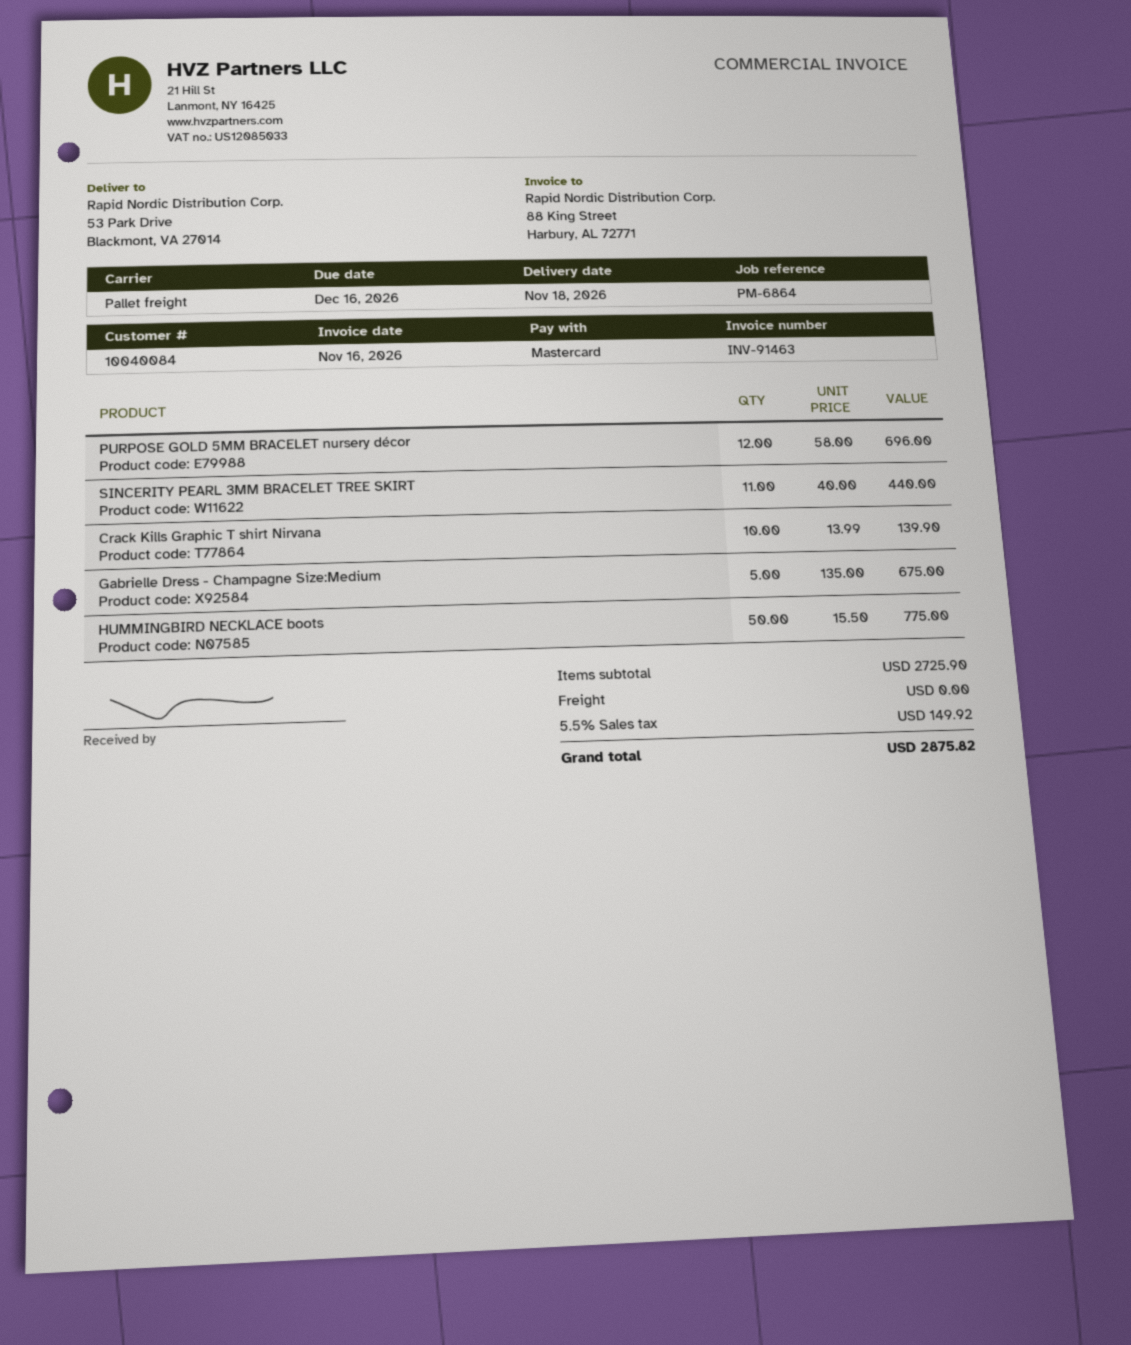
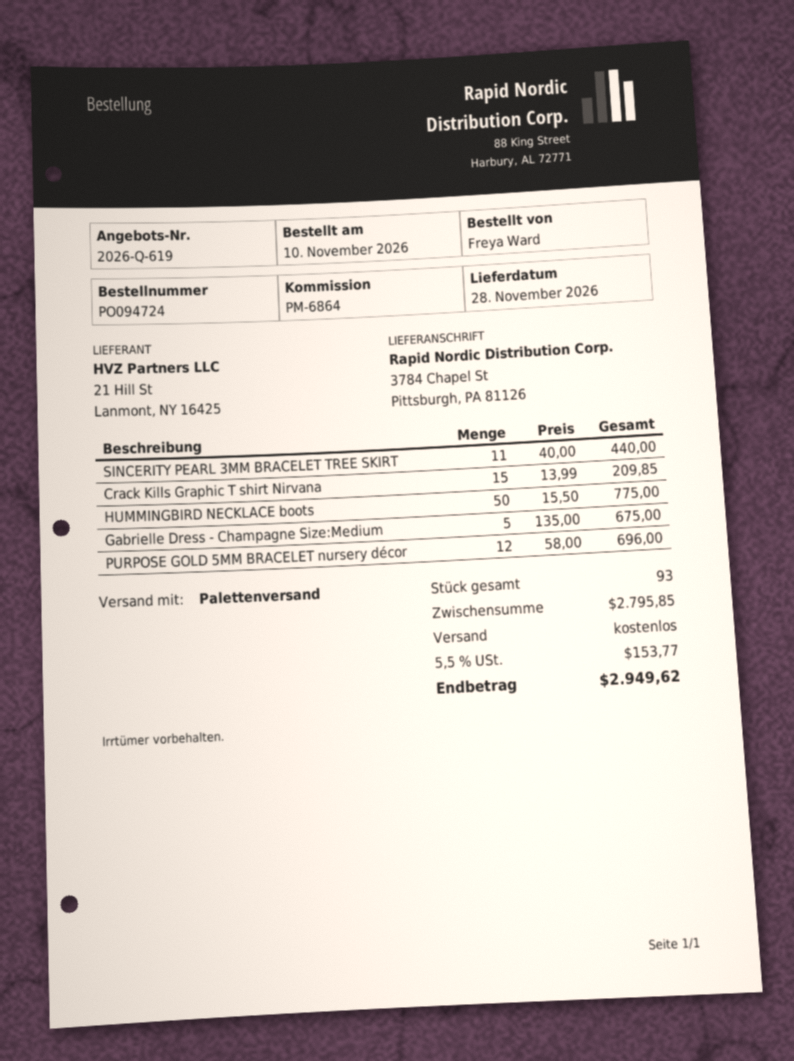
delivery date: 2026-11-18 -> 2026-11-28
ship to: 53 Park Drive, Blackmont, VA 27014 -> 3784 Chapel St, Pittsburgh, PA 81126
Crack Kills Graphic T shirt Nirvana: 10 x 13.99 = 139.90 -> 15 x 13.99 = 209.85
subtotal: 2725.90 -> 2795.85
tax: 5.5% = 149.92 -> 5.5% = 153.77
total: 2875.82 -> 2949.62

